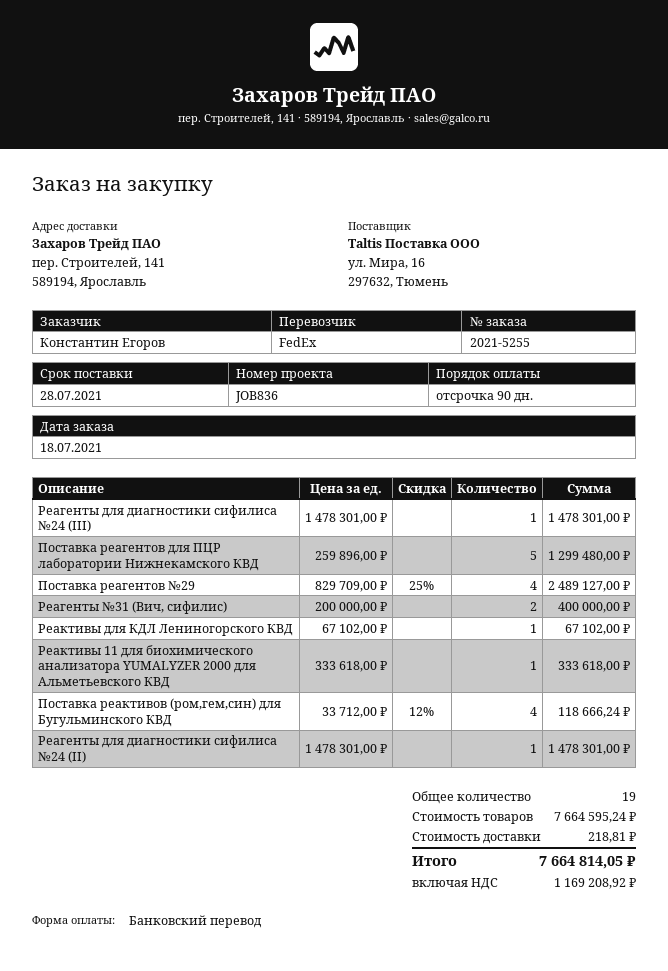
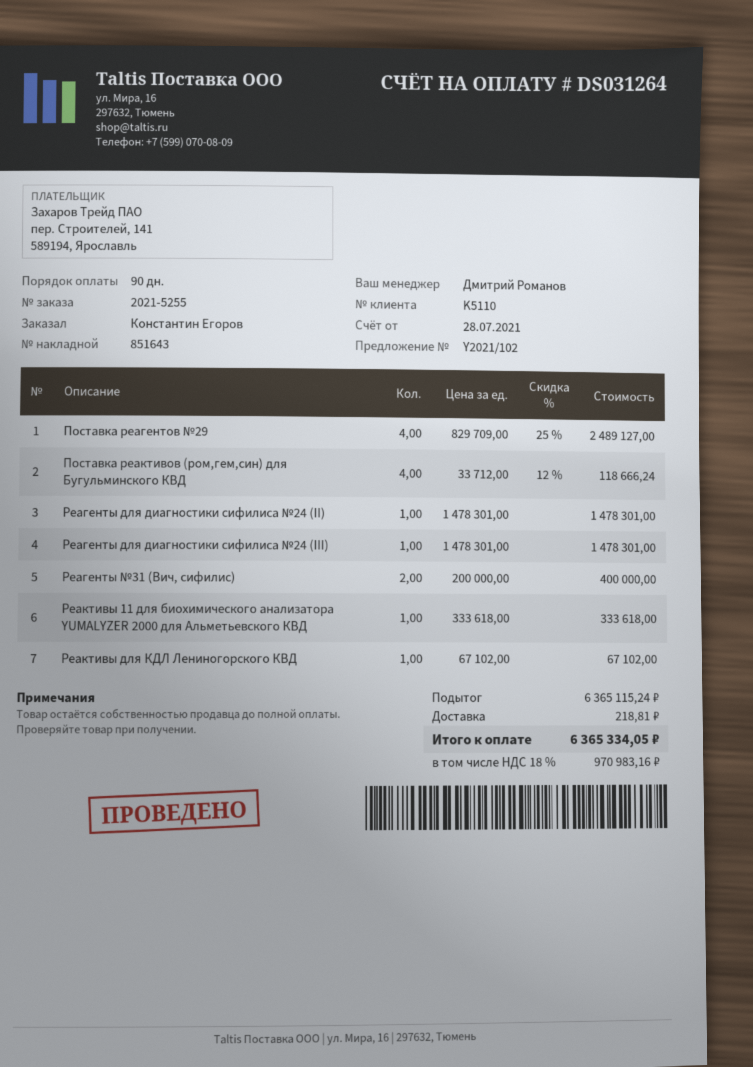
Поставка реагентов для ПЦР лаборатории Нижнекамского КВД: 5 x 259896.00 = 1299480.00 -> none
subtotal: 7664595.24 -> 6365115.24
tax: 1169208.92 -> 970983.16
total: 7664814.05 -> 6365334.05

